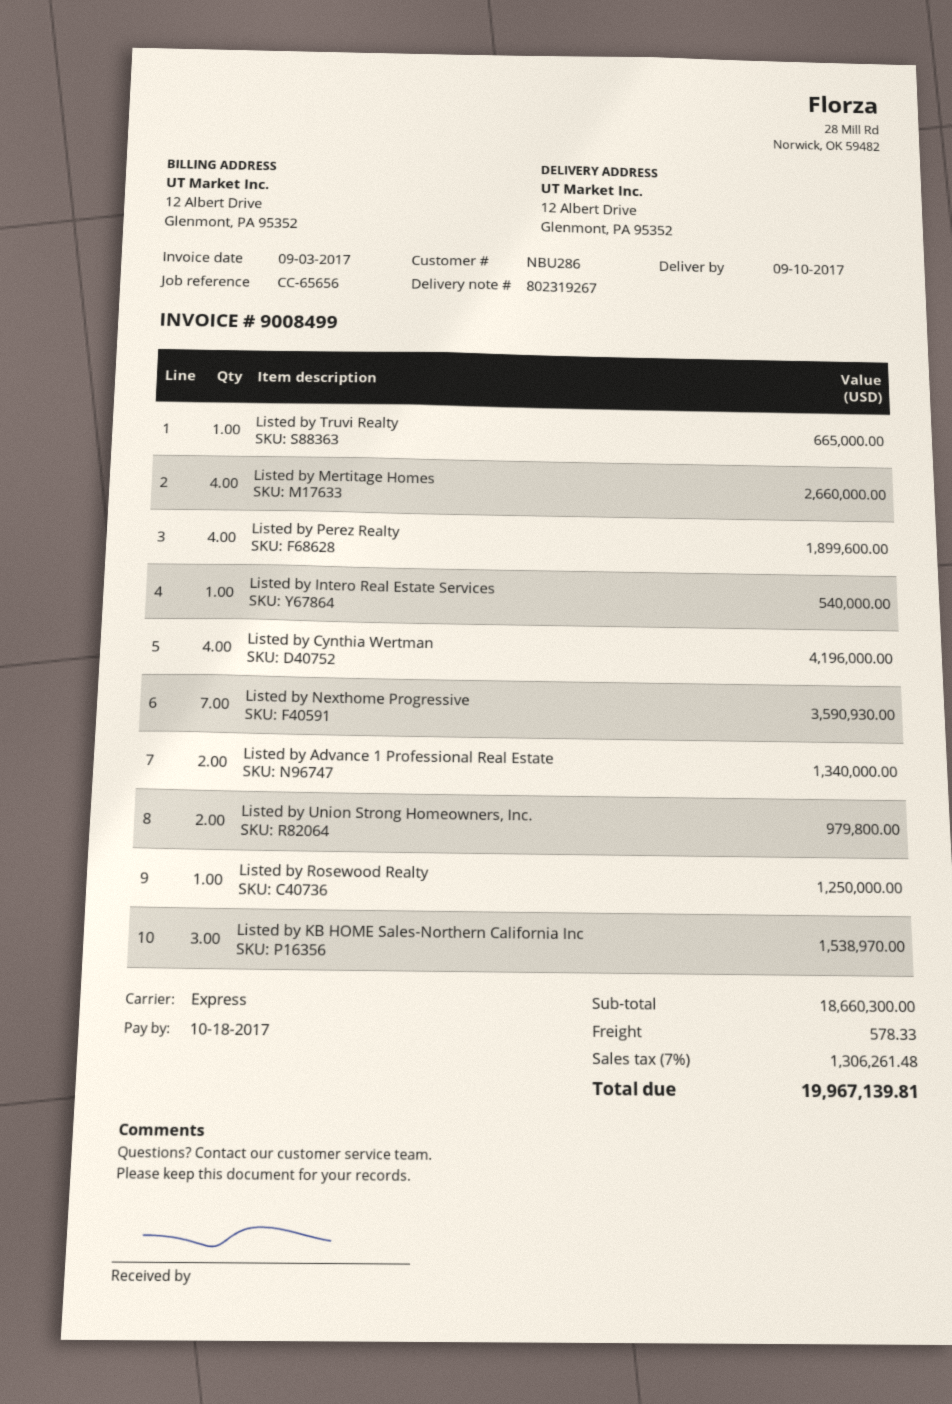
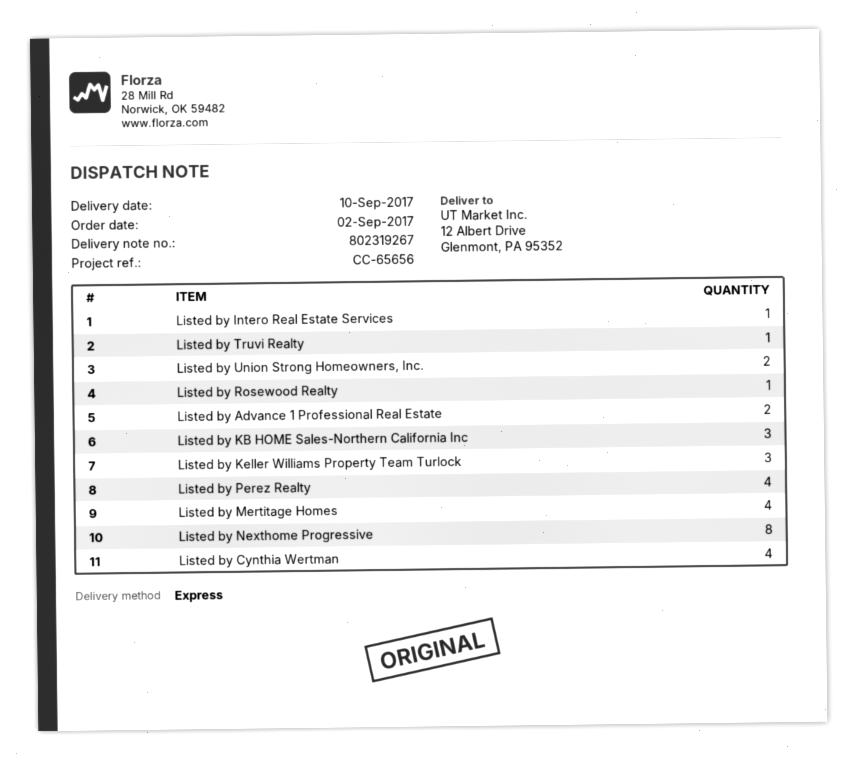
Listed by Nexthome Progressive: 7 -> 8
Listed by Keller Williams Property Team Turlock: none -> 3

